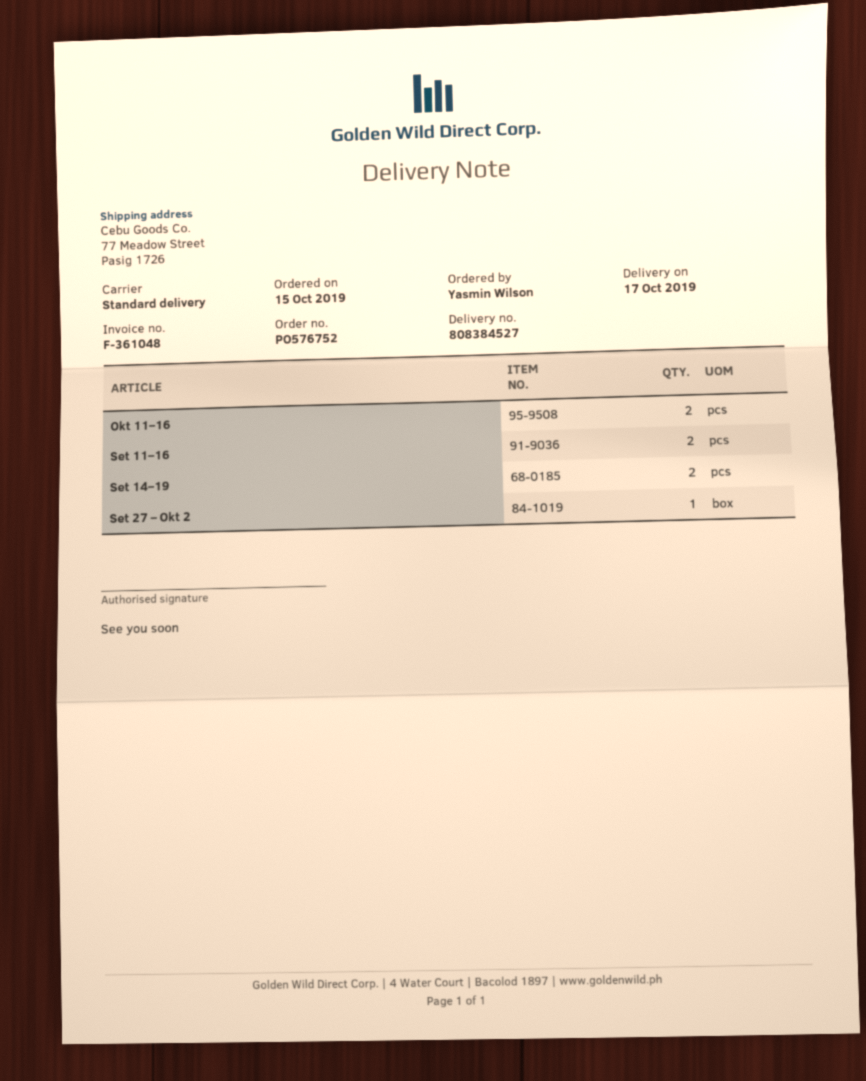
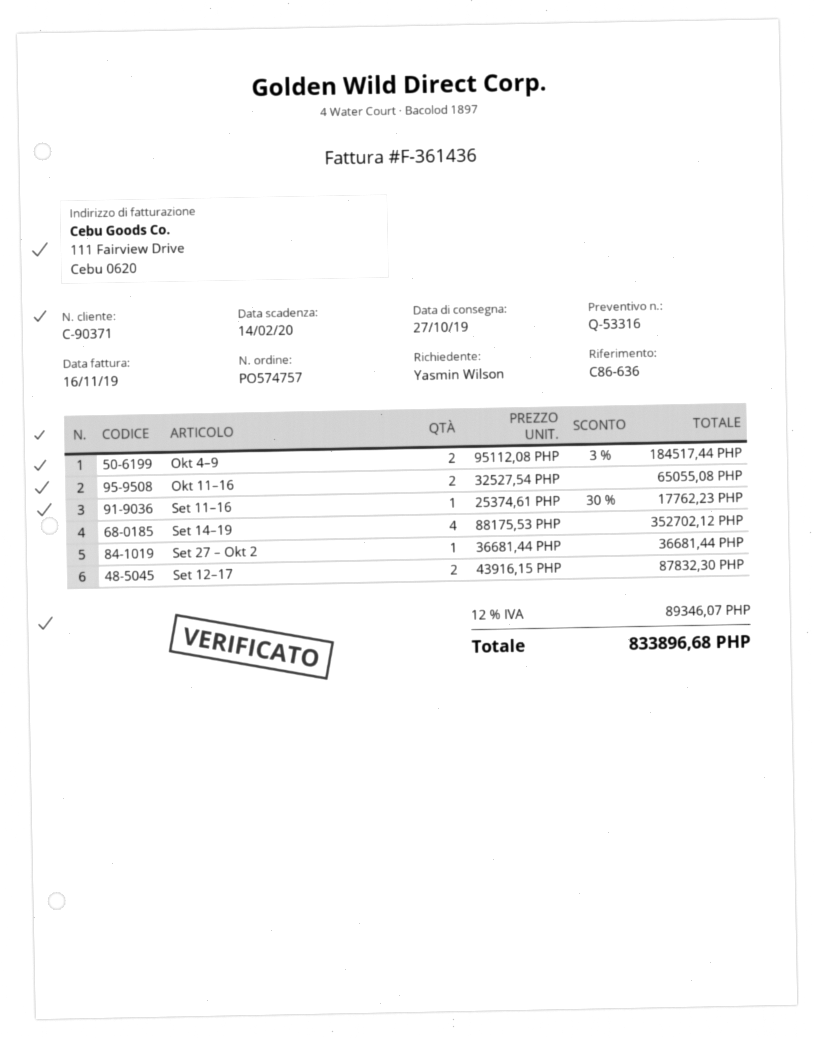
order number: PO576752 -> PO574757
delivery date: 2019-10-17 -> 2019-10-27
invoice number: F-361048 -> F-361436
Set 11–16: 2 -> 1
Set 14–19: 2 -> 4
Okt 4–9: none -> 2
Set 12–17: none -> 2

